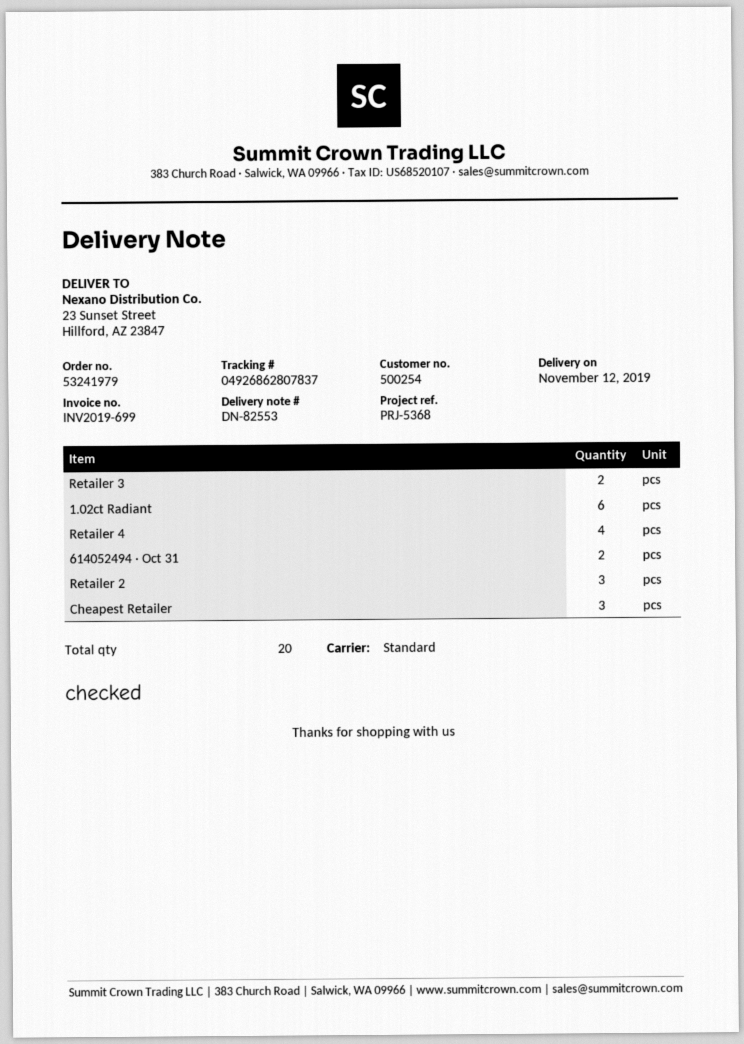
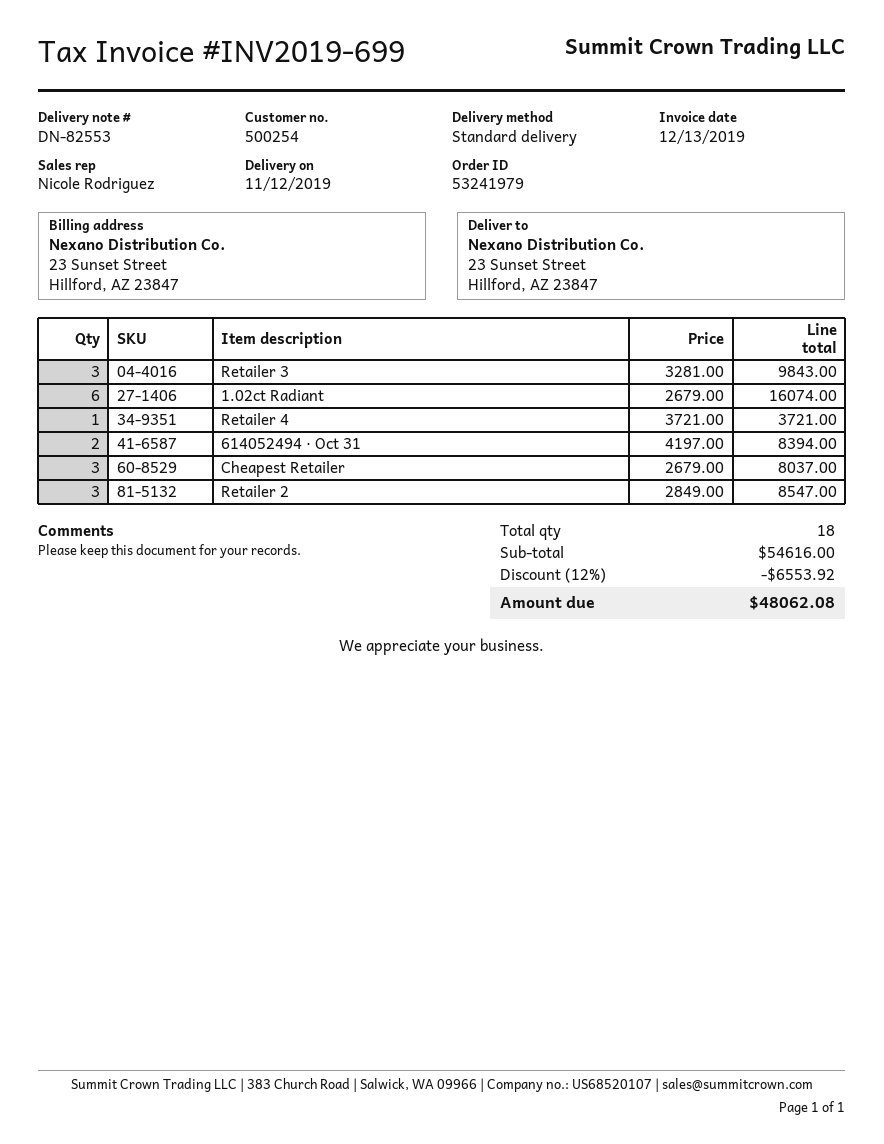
Retailer 3: 2 -> 3
Retailer 4: 4 -> 1
total quantity: 20 -> 18

